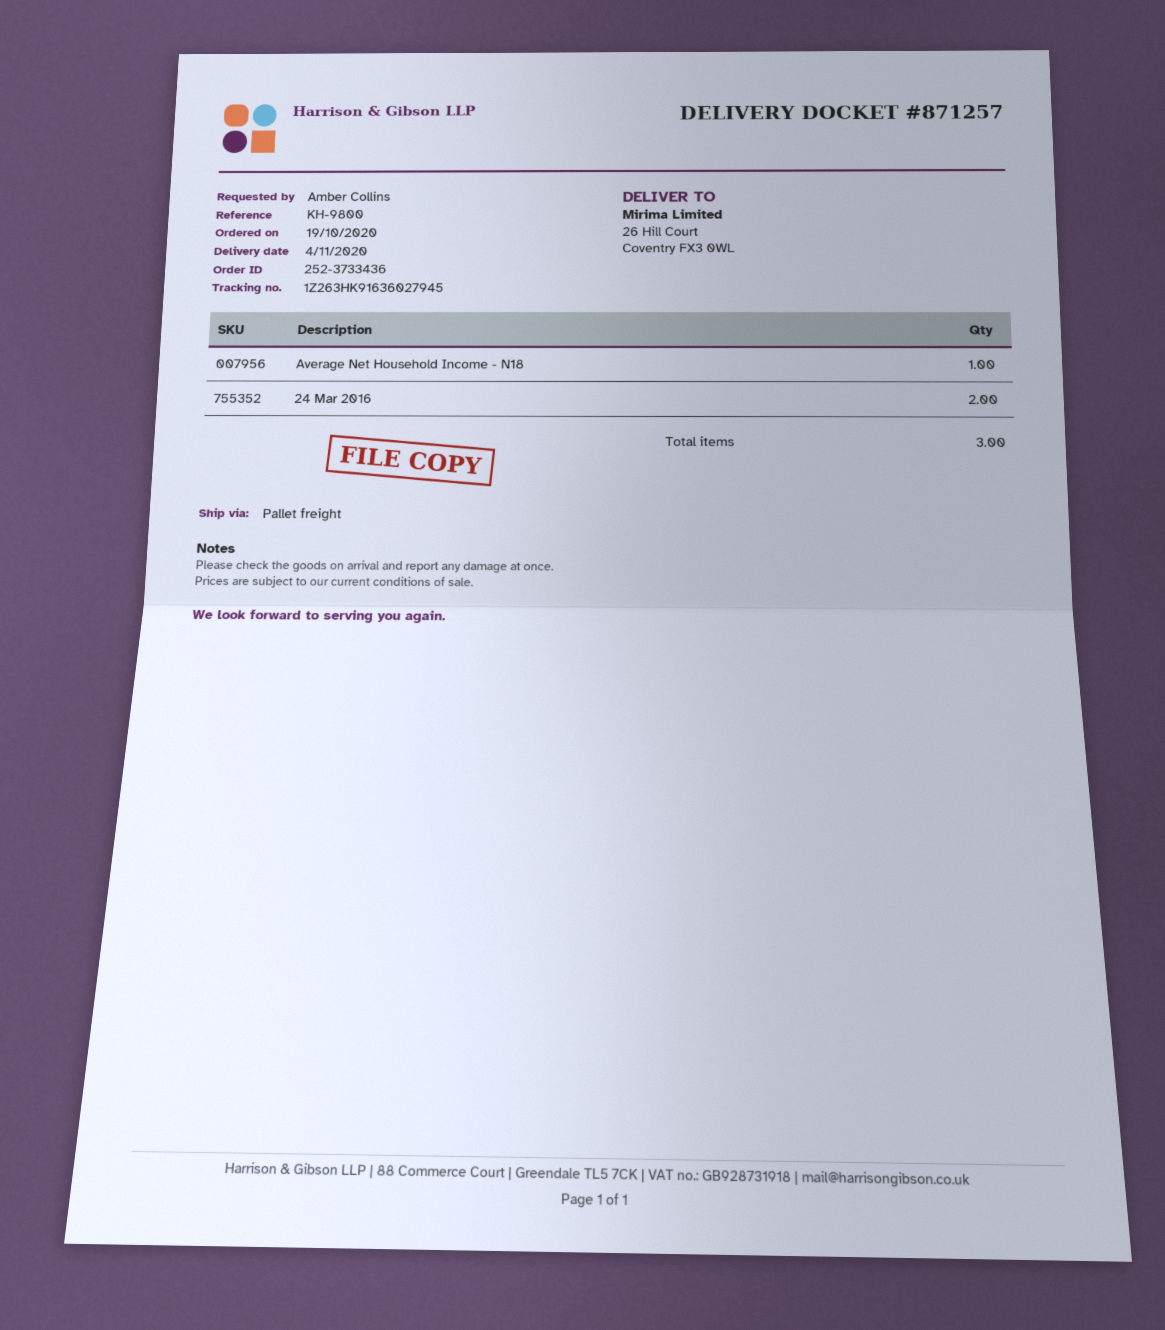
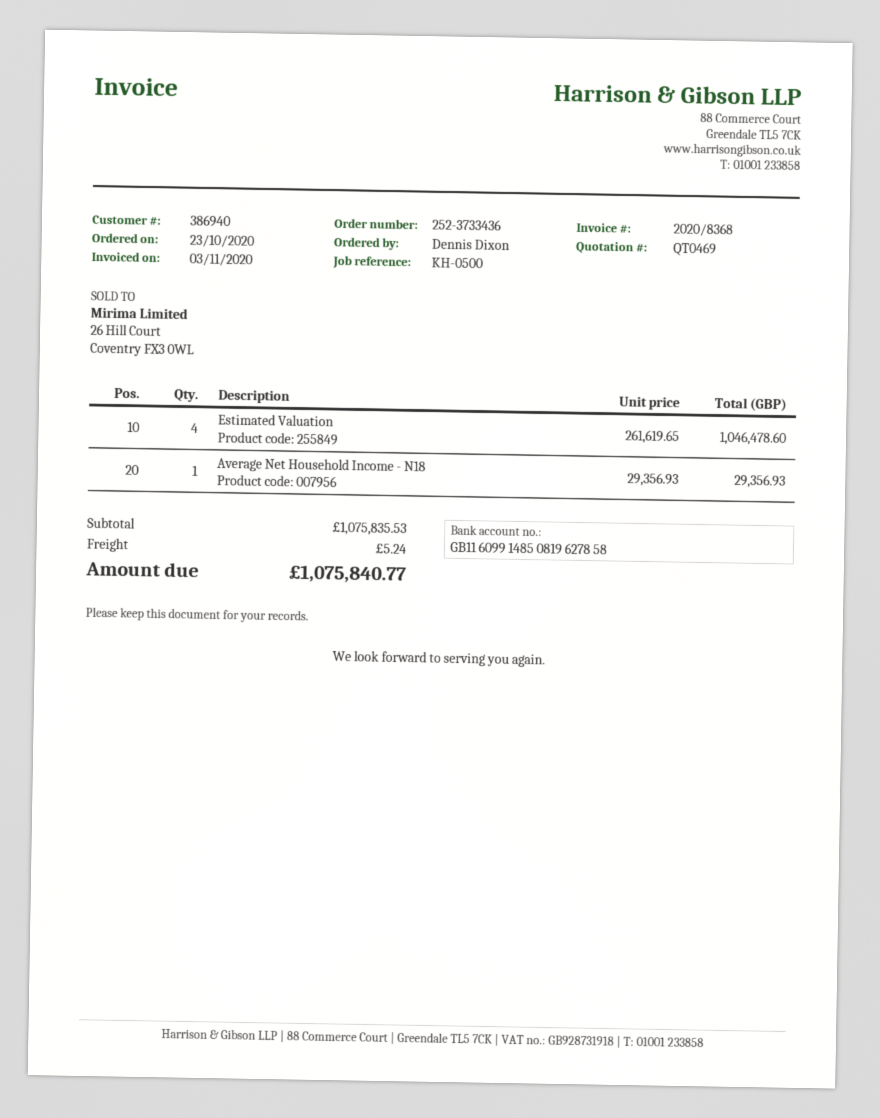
order date: 2020-10-19 -> 2020-10-23
reference: KH-9800 -> KH-0500
ordered by: Amber Collins -> Dennis Dixon
24 Mar 2016: 2 -> none
Estimated Valuation: none -> 4

